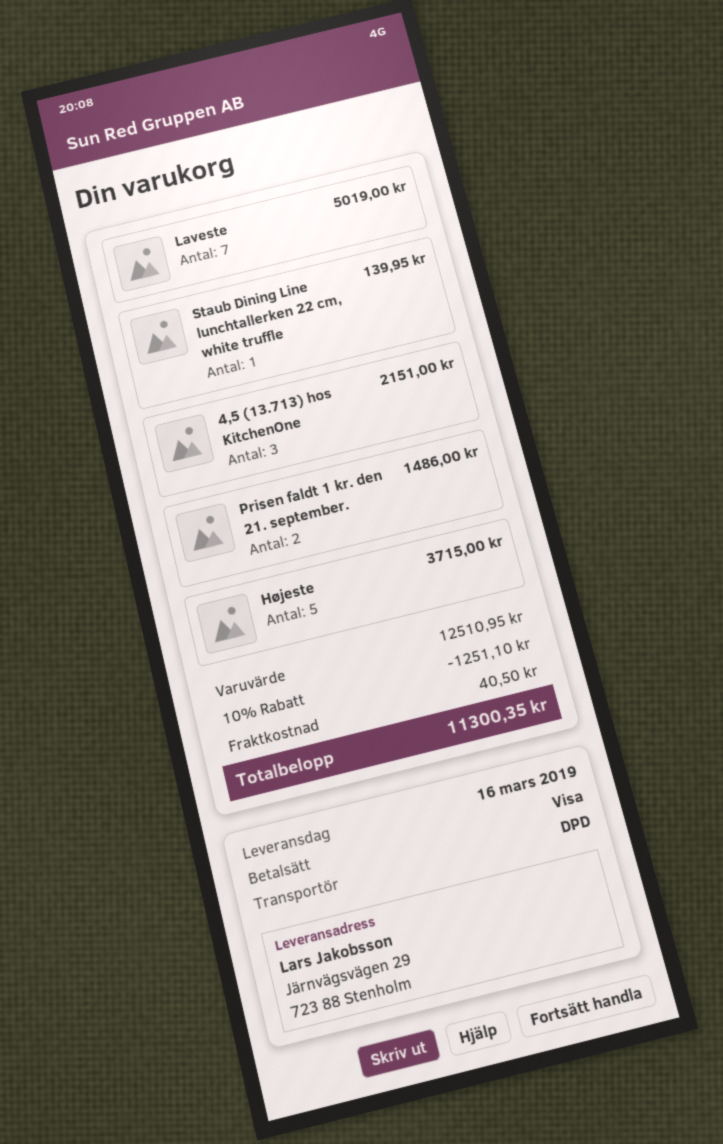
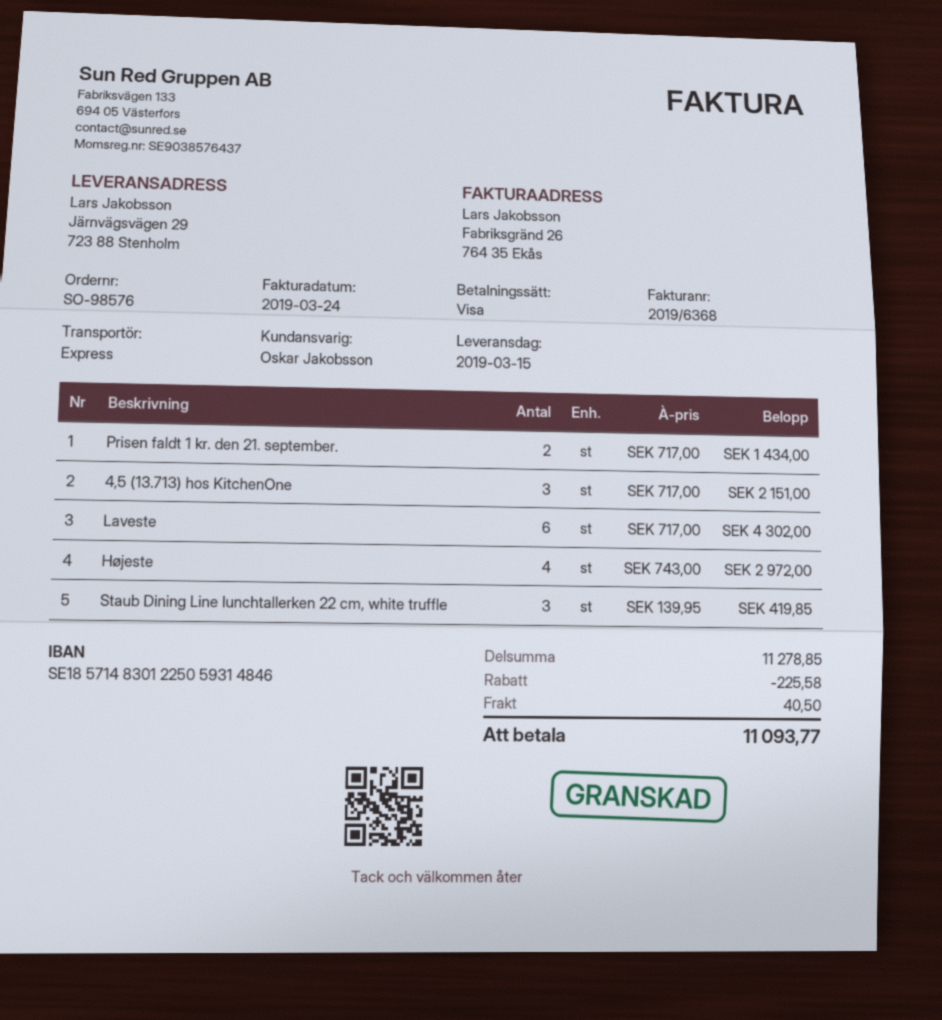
delivery date: 2019-03-16 -> 2019-03-15
shipping method: DPD -> express
Laveste: 7 for 5019.00 -> 6 for 4302.00
Staub Dining Line lunchtallerken 22 cm, white truffle: 1 for 139.95 -> 3 for 419.85
Prisen faldt 1 kr. den 21. september.: 2 for 1486.00 -> 2 for 1434.00
Højeste: 5 for 3715.00 -> 4 for 2972.00
subtotal: 12510.95 -> 11278.85
discount: 1251.10 -> 225.58
total: 11300.35 -> 11093.77

